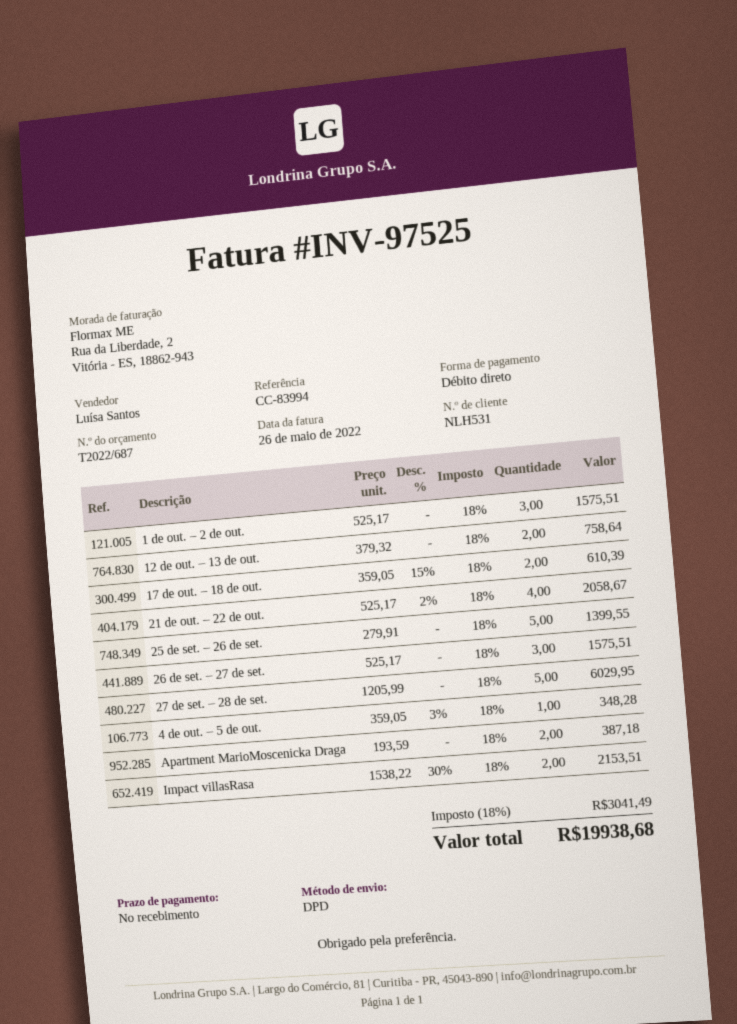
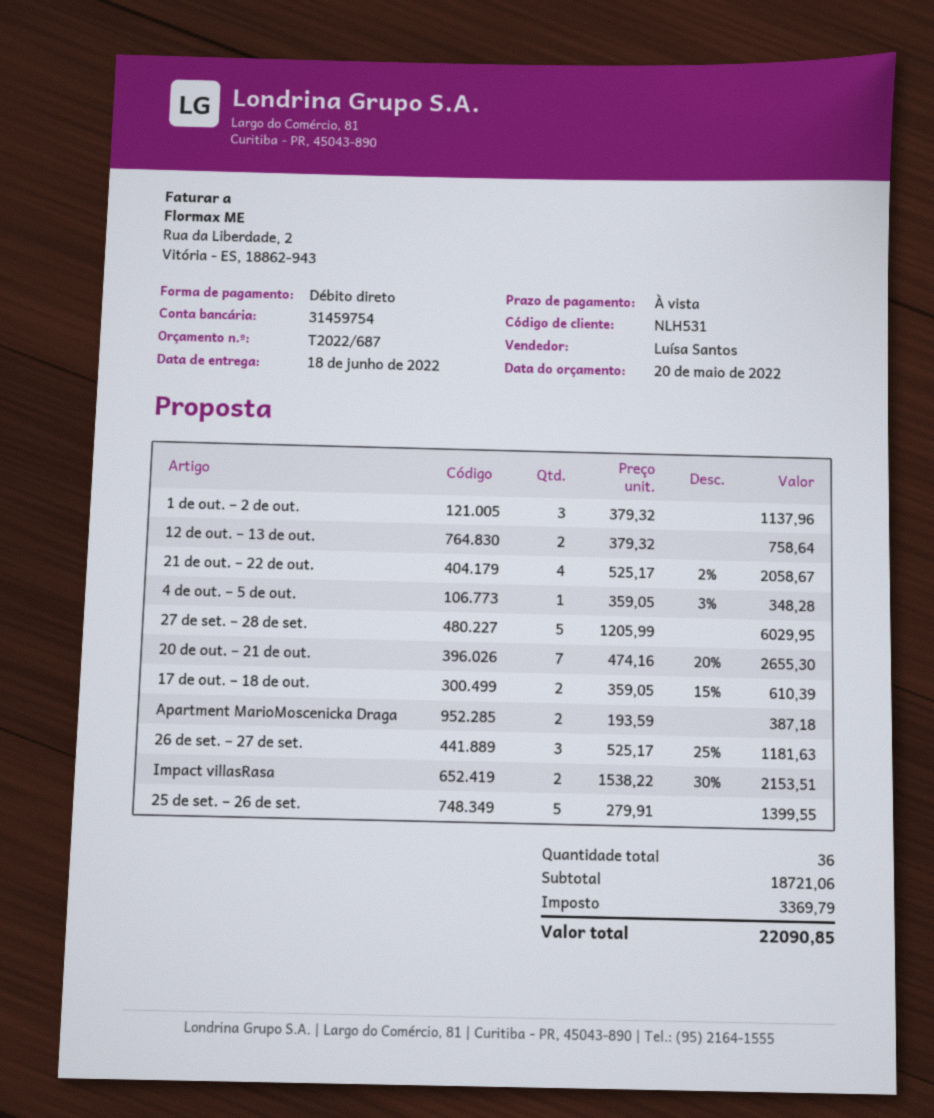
1 de out. – 2 de out.: 3 x 525.17 = 1575.51 -> 3 x 379.32 = 1137.96
26 de set. – 27 de set.: 3 x 525.17 = 1575.51 -> 3 x 525.17 - 25% = 1181.63
20 de out. – 21 de out.: none -> 7 x 474.16 - 20% = 2655.30
tax: 3041.49 -> 3369.79
total: 19938.68 -> 22090.85

